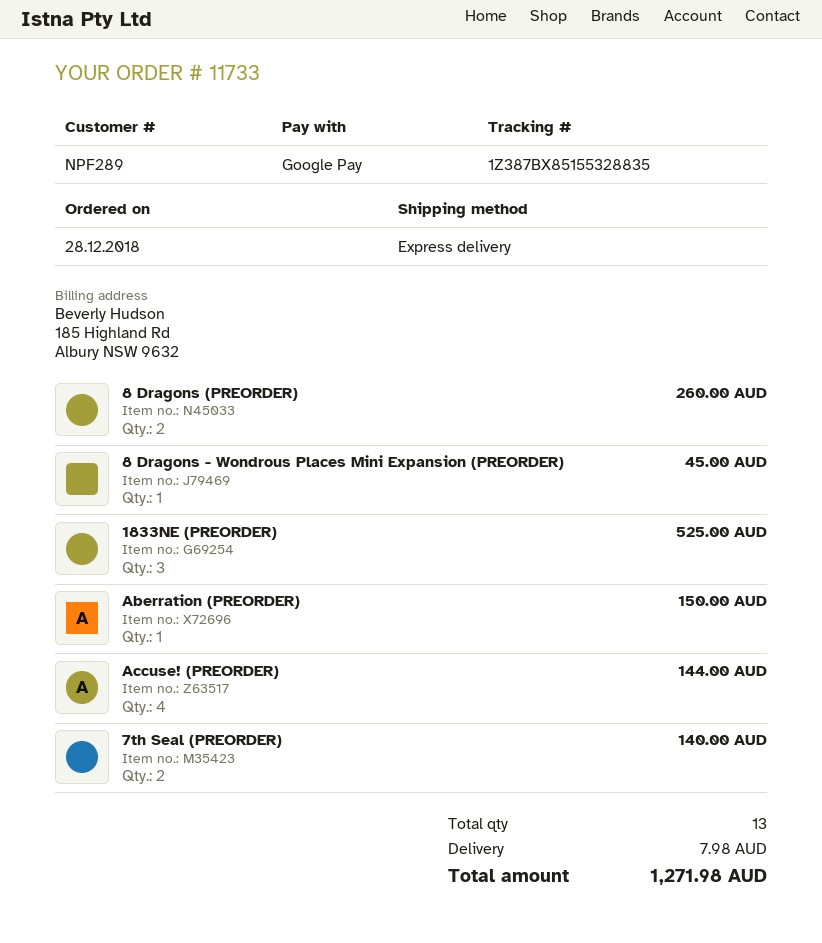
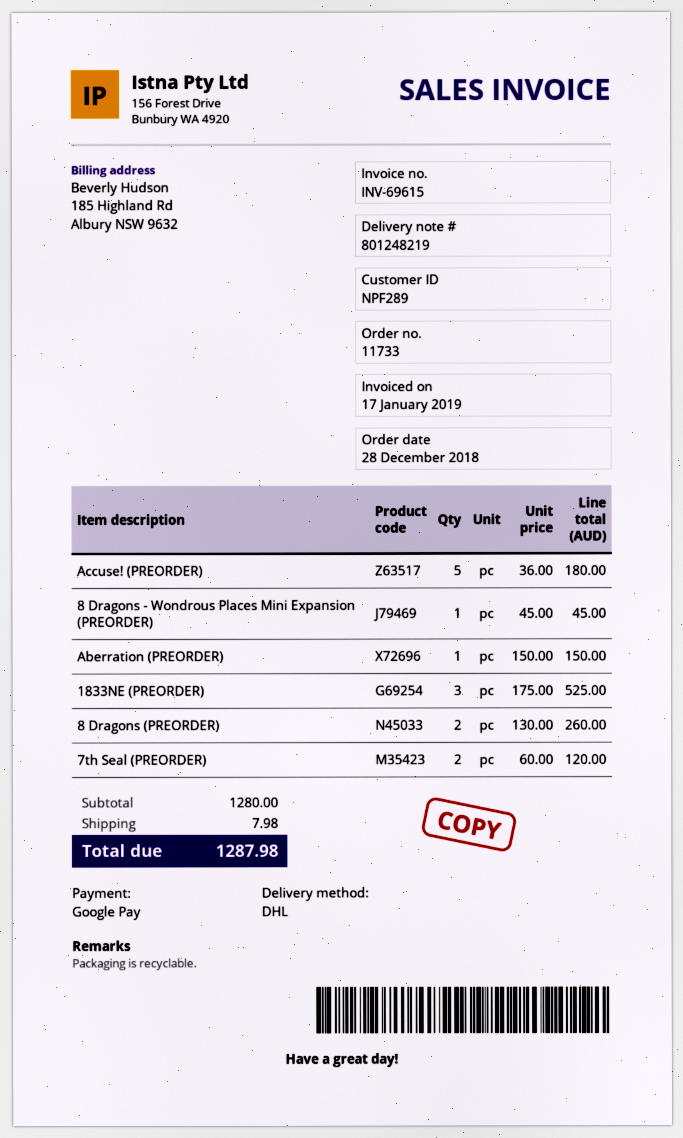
shipping method: express -> DHL
Accuse! (PREORDER): 4 for 144.00 -> 5 for 180.00
7th Seal (PREORDER): 2 for 140.00 -> 2 for 120.00
total: 1271.98 -> 1287.98

